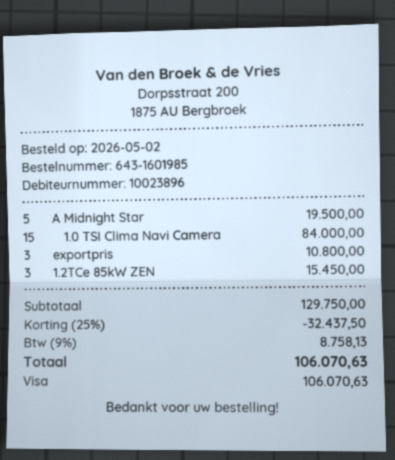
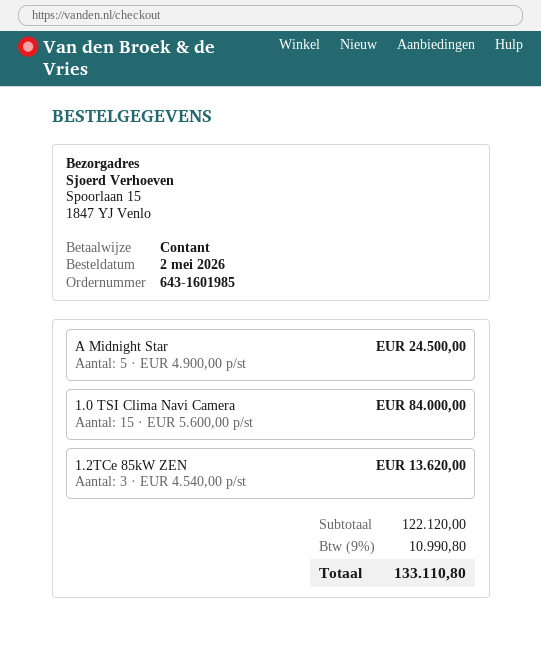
payment method: Visa -> cash
A Midnight Star: 5 for 19500.00 -> 5 for 24500.00
exportpris: 3 for 10800.00 -> none
1.2TCe 85kW ZEN: 3 for 15450.00 -> 3 for 13620.00
subtotal: 129750.00 -> 122120.00
discount: 25% = 32437.50 -> none
tax: 9% = 8758.13 -> 9% = 10990.80
total: 106070.63 -> 133110.80

